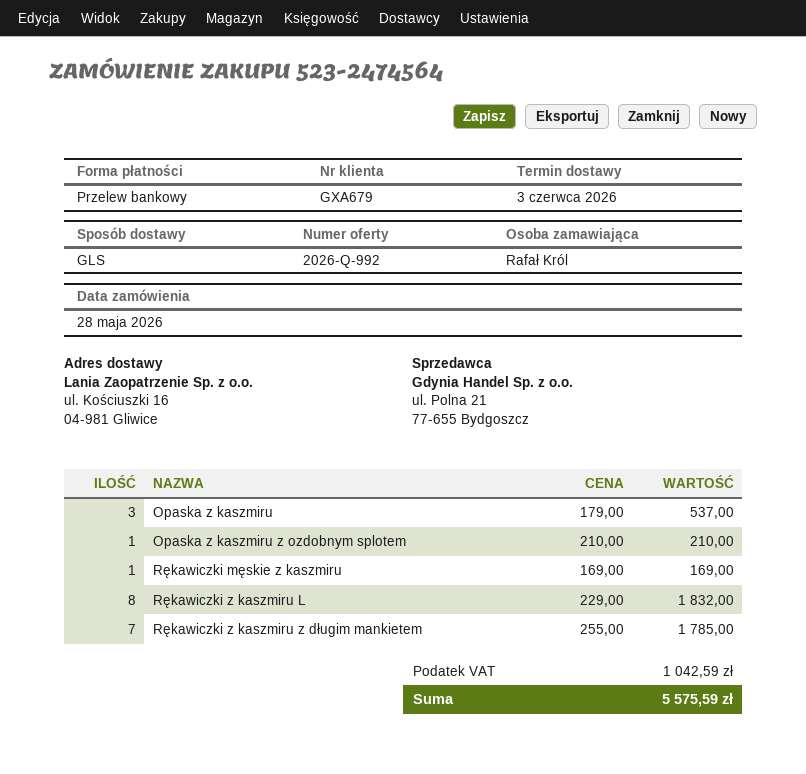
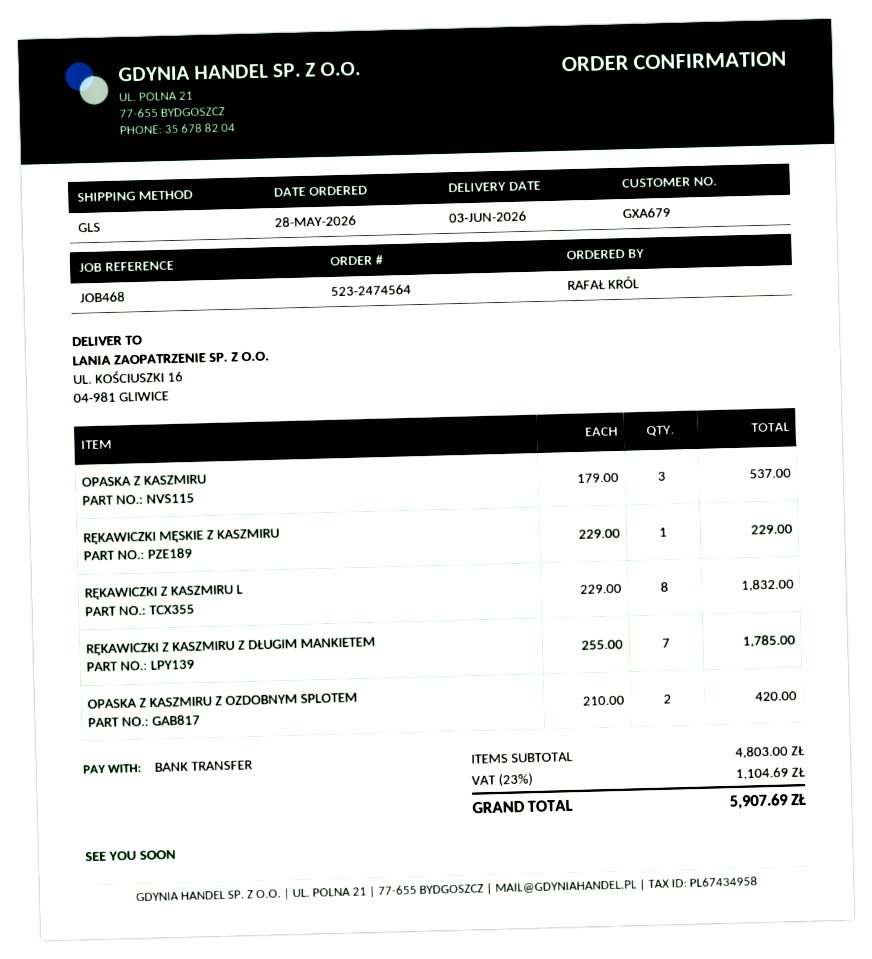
Opaska z kaszmiru z ozdobnym splotem: 1 x 210.00 = 210.00 -> 2 x 210.00 = 420.00
Rękawiczki męskie z kaszmiru: 1 x 169.00 = 169.00 -> 1 x 229.00 = 229.00
tax: 1042.59 -> 1104.69
total: 5575.59 -> 5907.69

